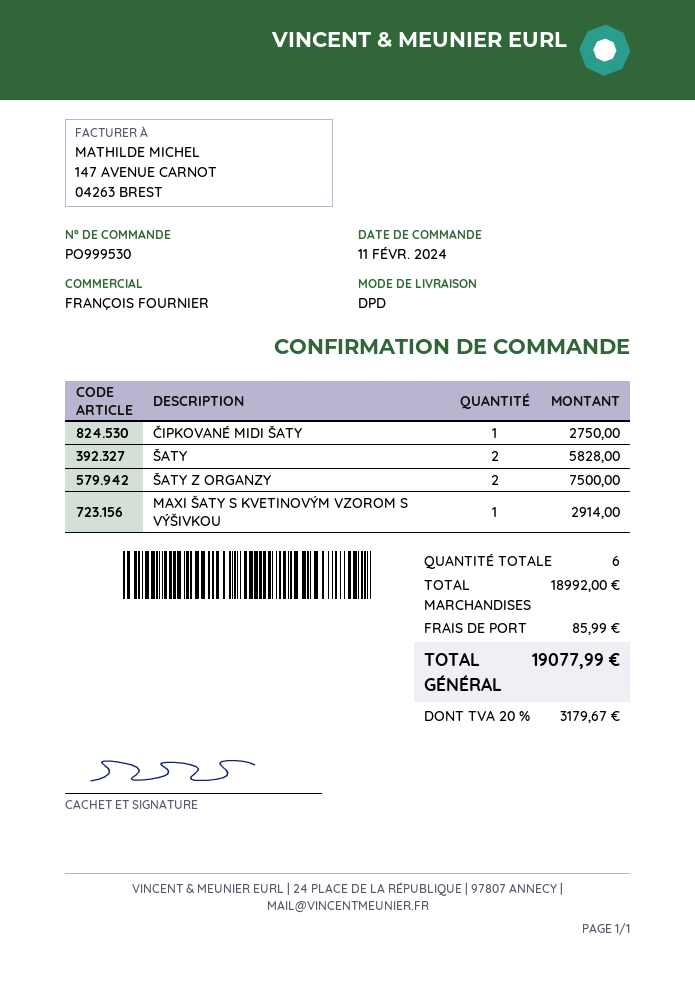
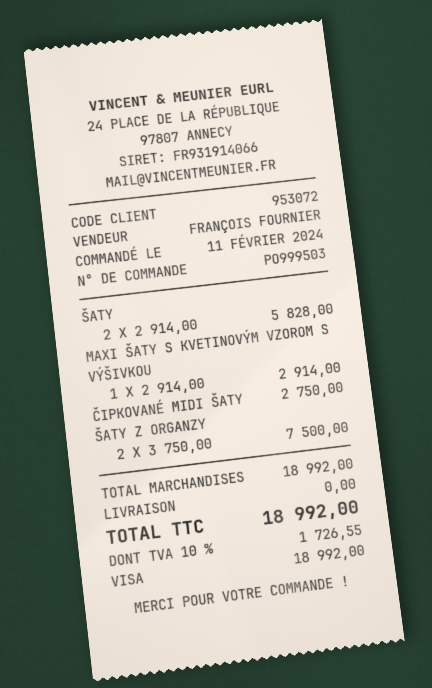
order number: PO999530 -> PO999503
shipping: 85.99 -> 0.00
tax: 20% = 3179.67 -> 10% = 1726.55
total: 19077.99 -> 18992.00

